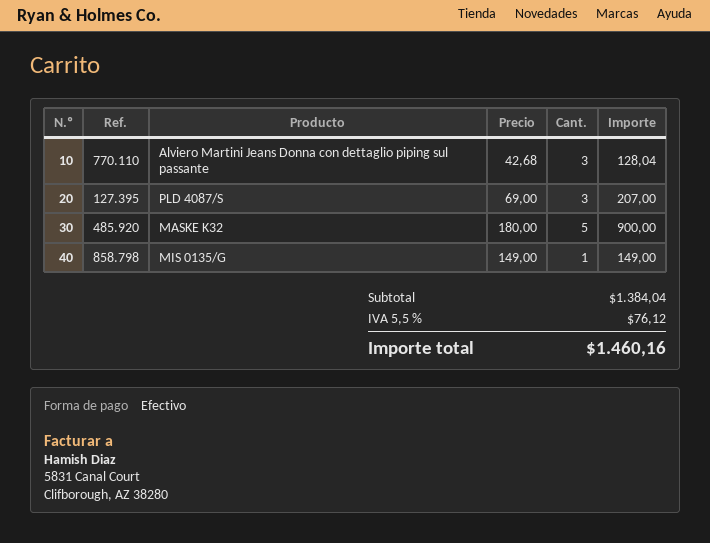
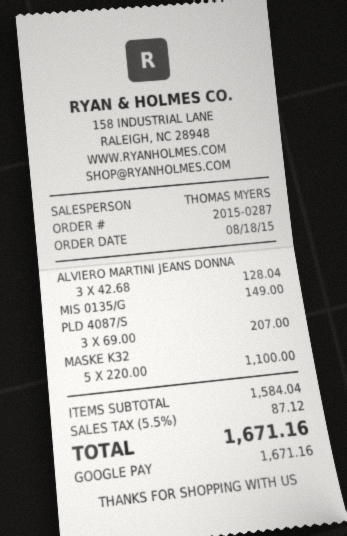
payment method: cash -> Google Pay
MASKE K32: 5 x 180.00 = 900.00 -> 5 x 220.00 = 1100.00
subtotal: 1384.04 -> 1584.04
tax: 5.5% = 76.12 -> 5.5% = 87.12
total: 1460.16 -> 1671.16

